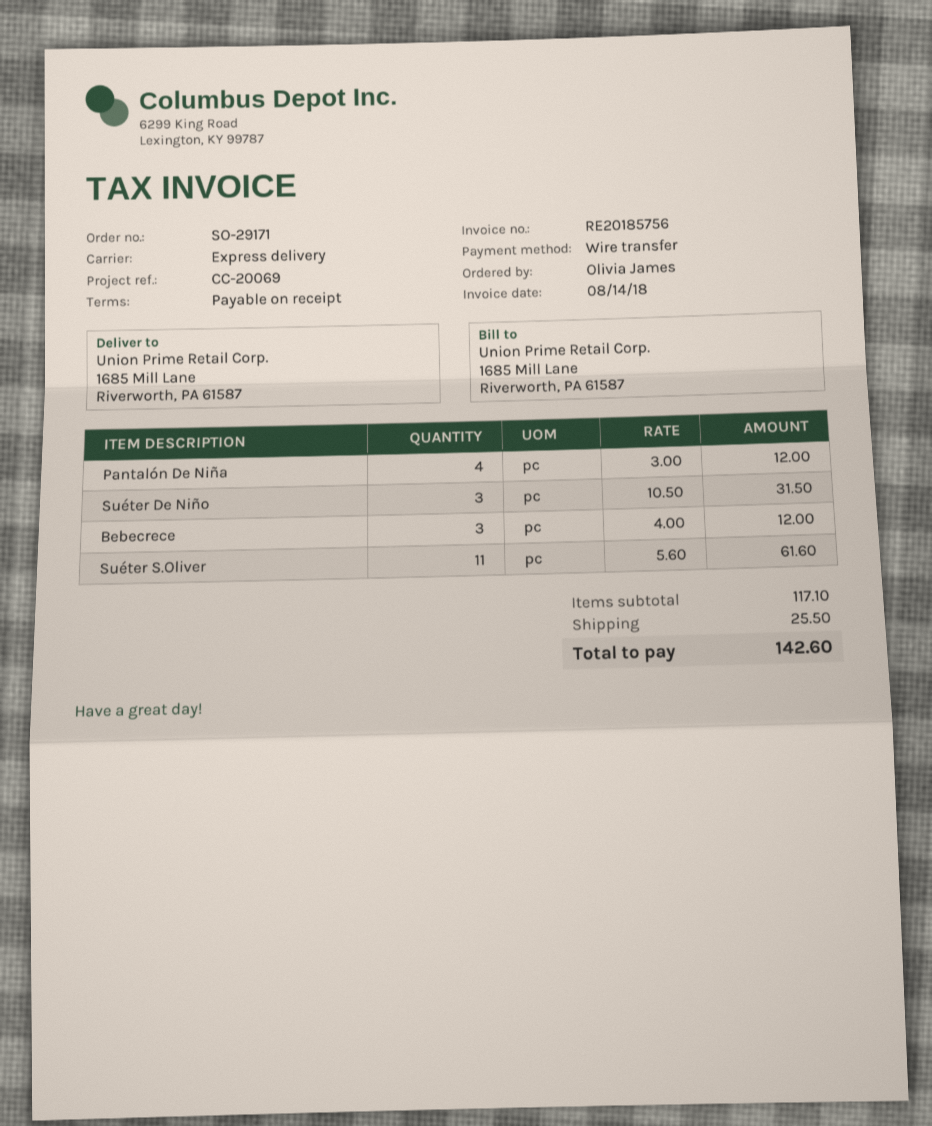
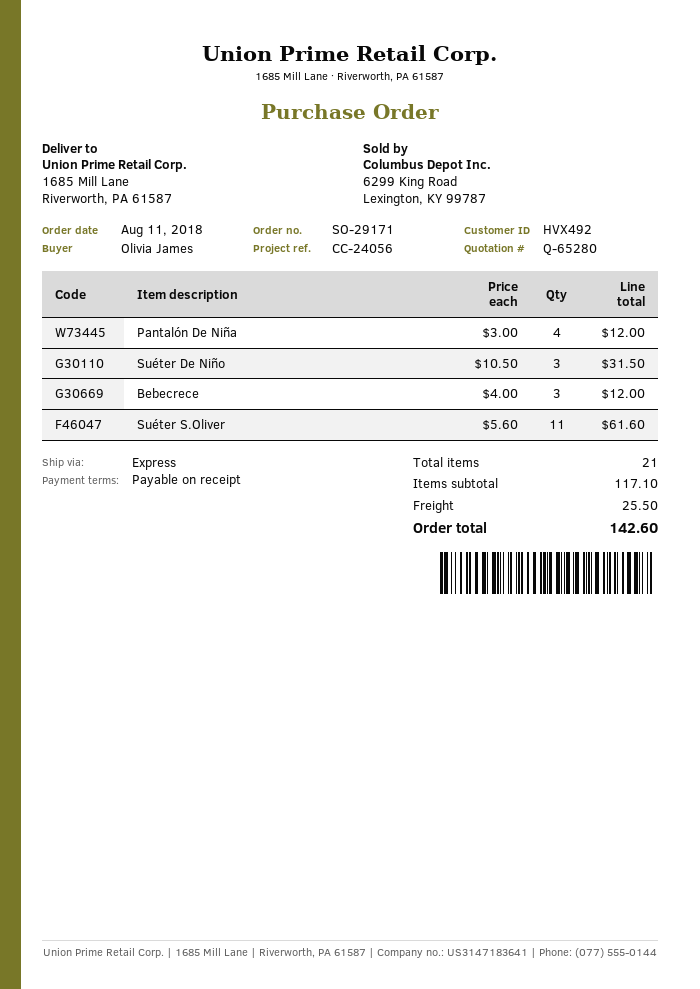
reference: CC-20069 -> CC-24056

